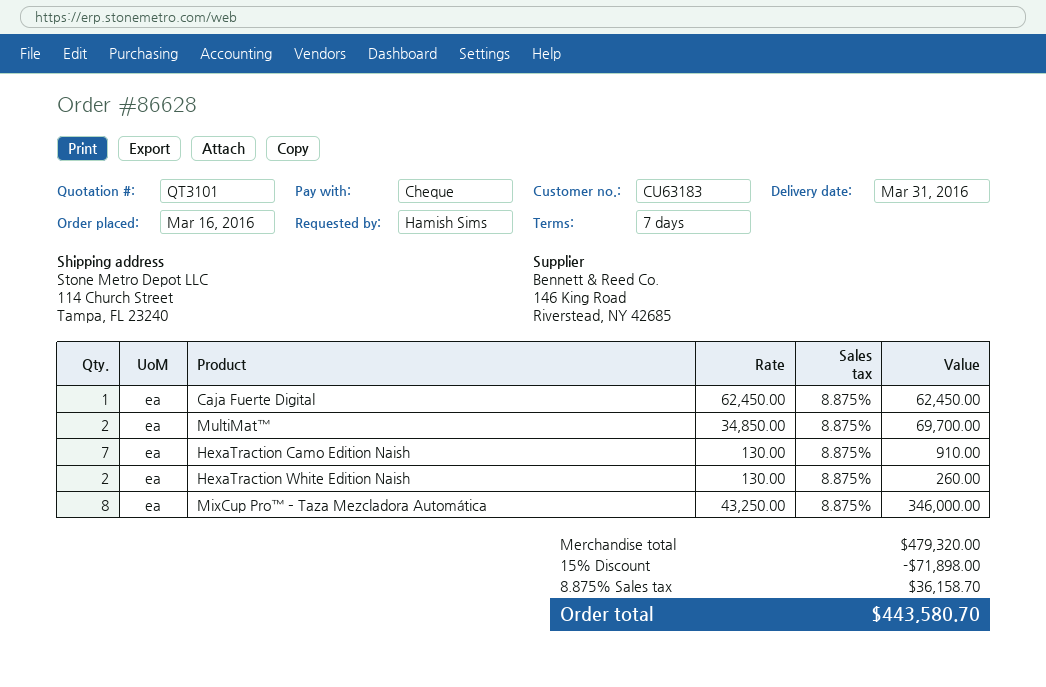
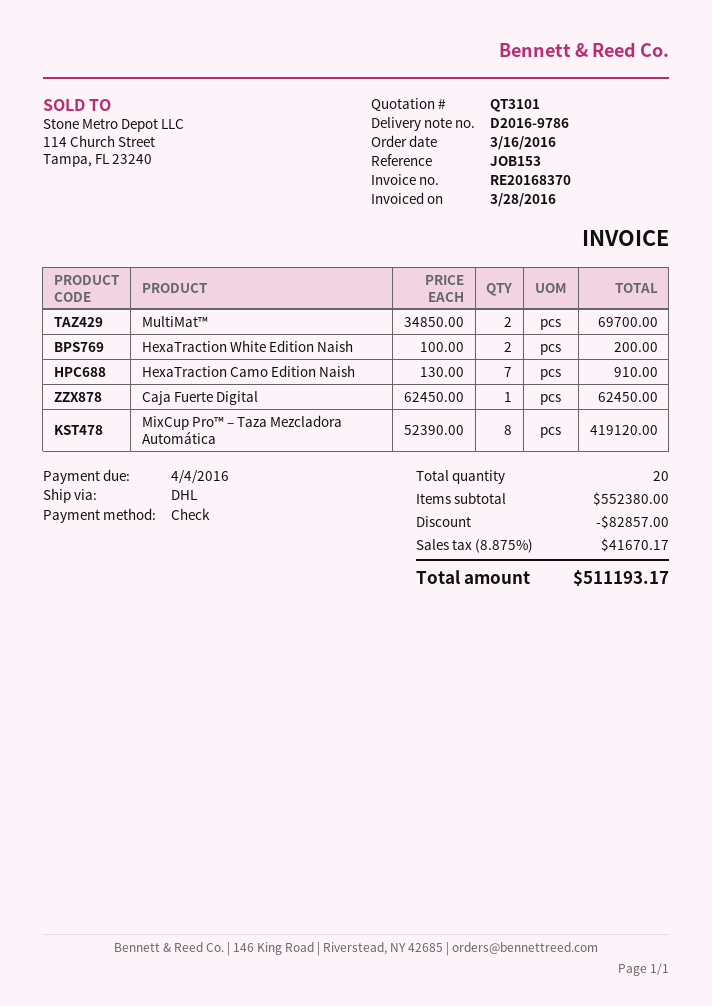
HexaTraction White Edition Naish: 2 x 130.00 = 260.00 -> 2 x 100.00 = 200.00
MixCup Pro™ – Taza Mezcladora Automática: 8 x 43250.00 = 346000.00 -> 8 x 52390.00 = 419120.00
subtotal: 479320.00 -> 552380.00
discount: 71898.00 -> 82857.00
tax: 8.875% = 36158.70 -> 8.875% = 41670.17
total: 443580.70 -> 511193.17

